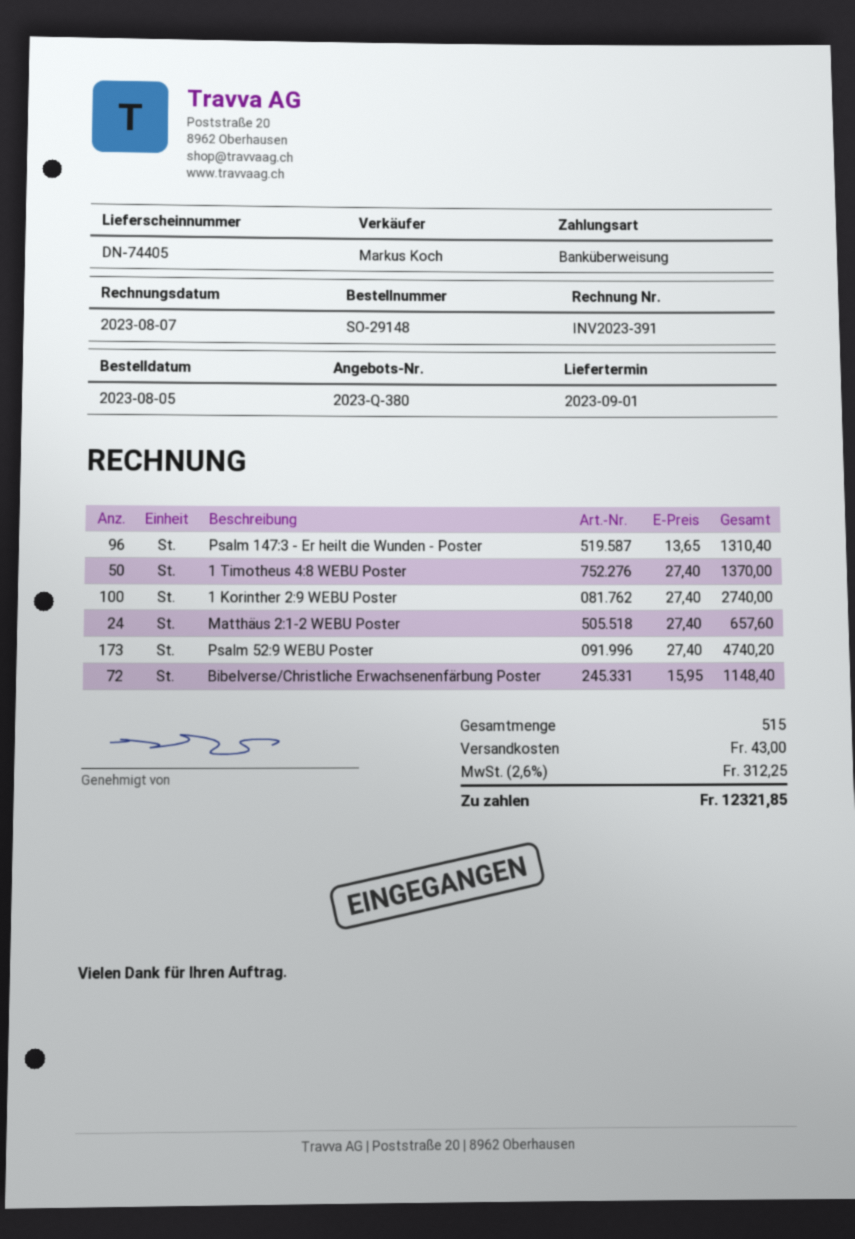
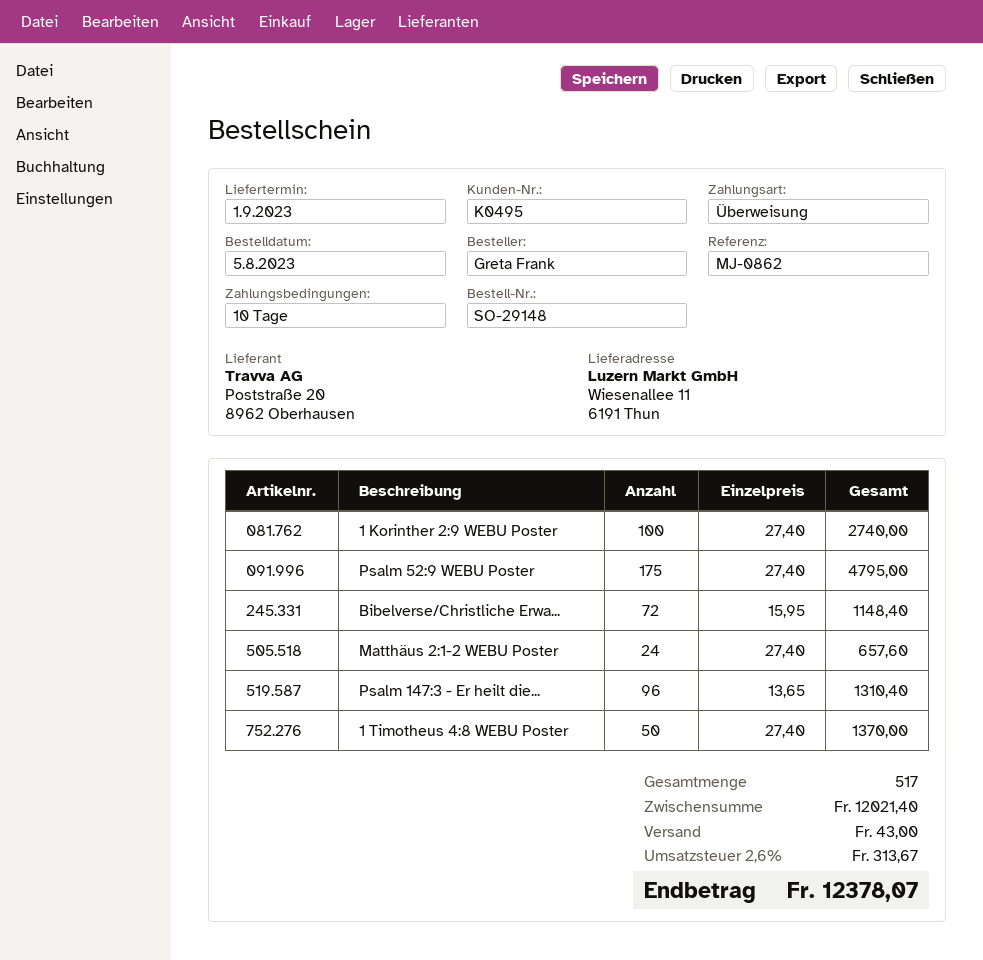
Psalm 52:9 WEBU Poster: 173 x 27.40 = 4740.20 -> 175 x 27.40 = 4795.00
total quantity: 515 -> 517
tax: 2.6% = 312.25 -> 2.6% = 313.67
total: 12321.85 -> 12378.07

